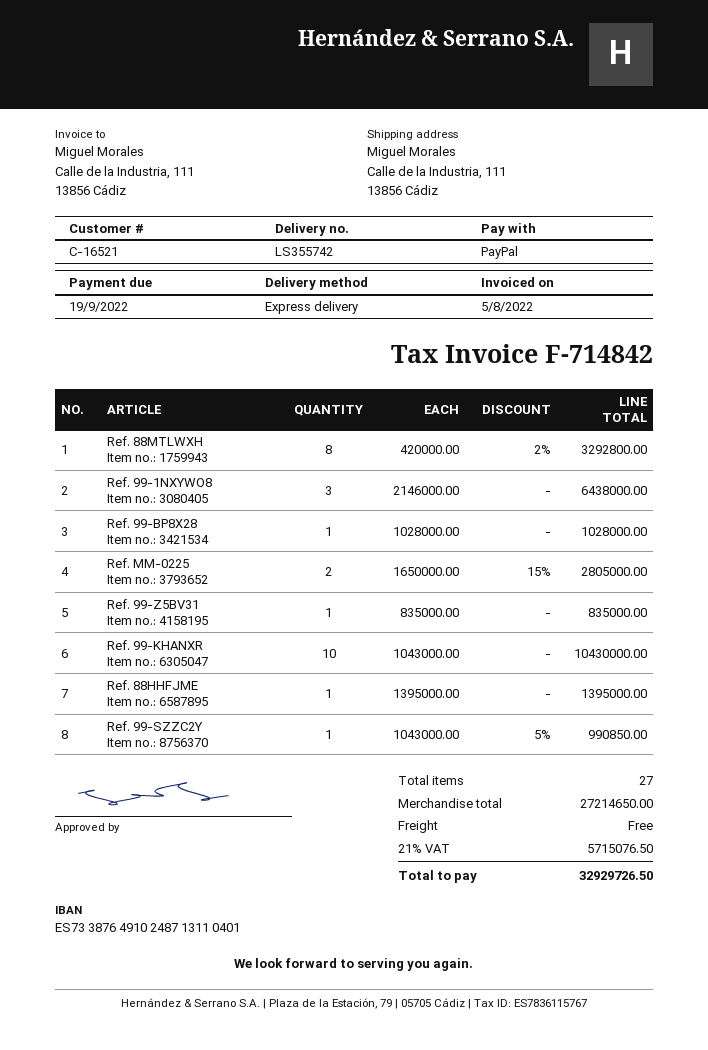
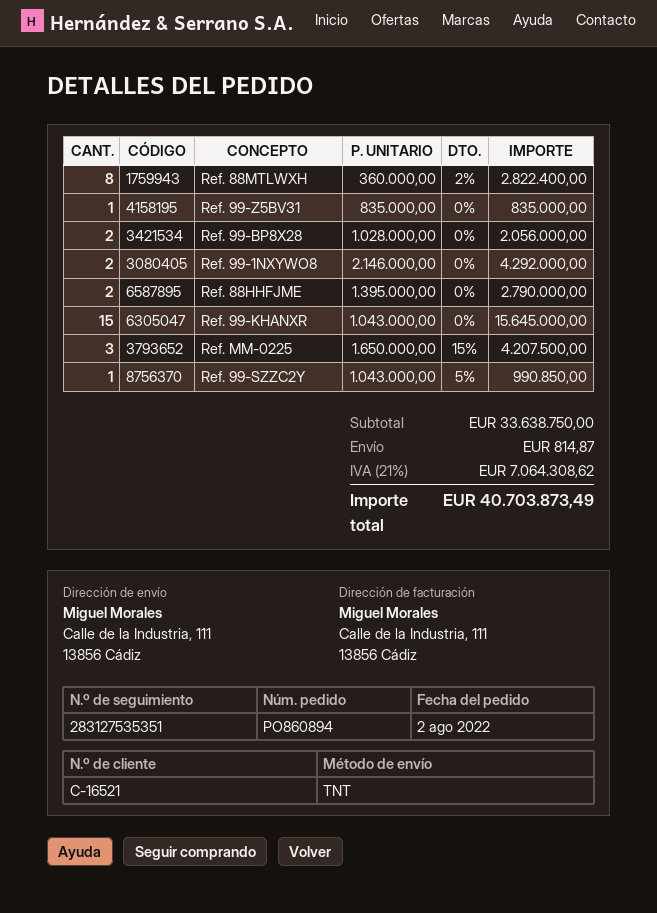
shipping method: express -> TNT
Ref. 88MTLWXH: 8 x 420000.00 - 2% = 3292800.00 -> 8 x 360000.00 - 2% = 2822400.00
Ref. 99-1NXYWO8: 3 x 2146000.00 = 6438000.00 -> 2 x 2146000.00 = 4292000.00
Ref. 99-BP8X28: 1 x 1028000.00 = 1028000.00 -> 2 x 1028000.00 = 2056000.00
Ref. MM-0225: 2 x 1650000.00 - 15% = 2805000.00 -> 3 x 1650000.00 - 15% = 4207500.00
Ref. 99-KHANXR: 10 x 1043000.00 = 10430000.00 -> 15 x 1043000.00 = 15645000.00
Ref. 88HHFJME: 1 x 1395000.00 = 1395000.00 -> 2 x 1395000.00 = 2790000.00
subtotal: 27214650.00 -> 33638750.00
shipping: 0.00 -> 814.87
tax: 21% = 5715076.50 -> 21% = 7064308.62
total: 32929726.50 -> 40703873.49

